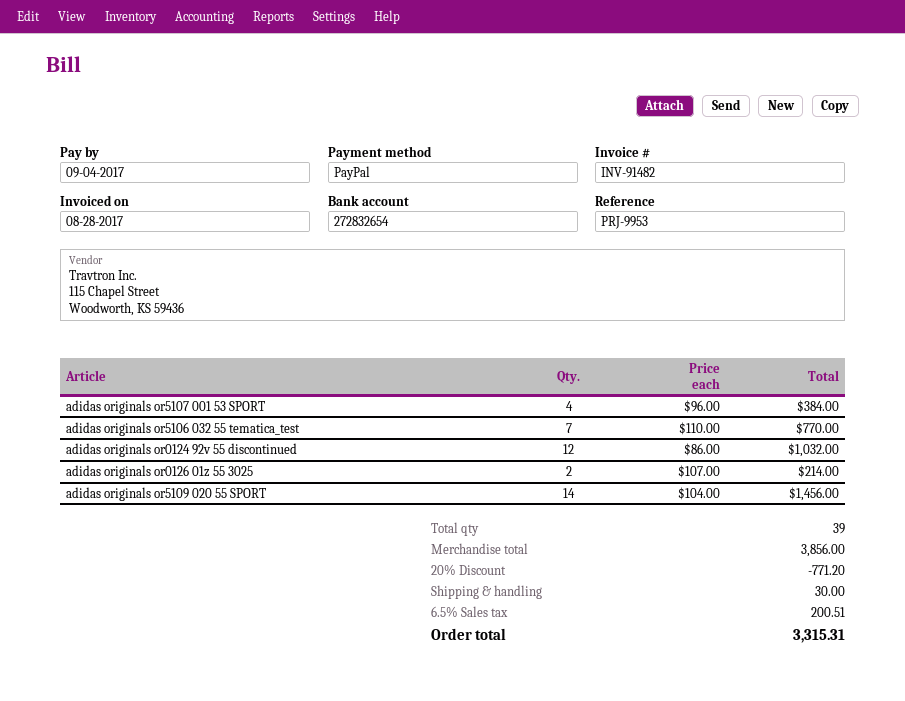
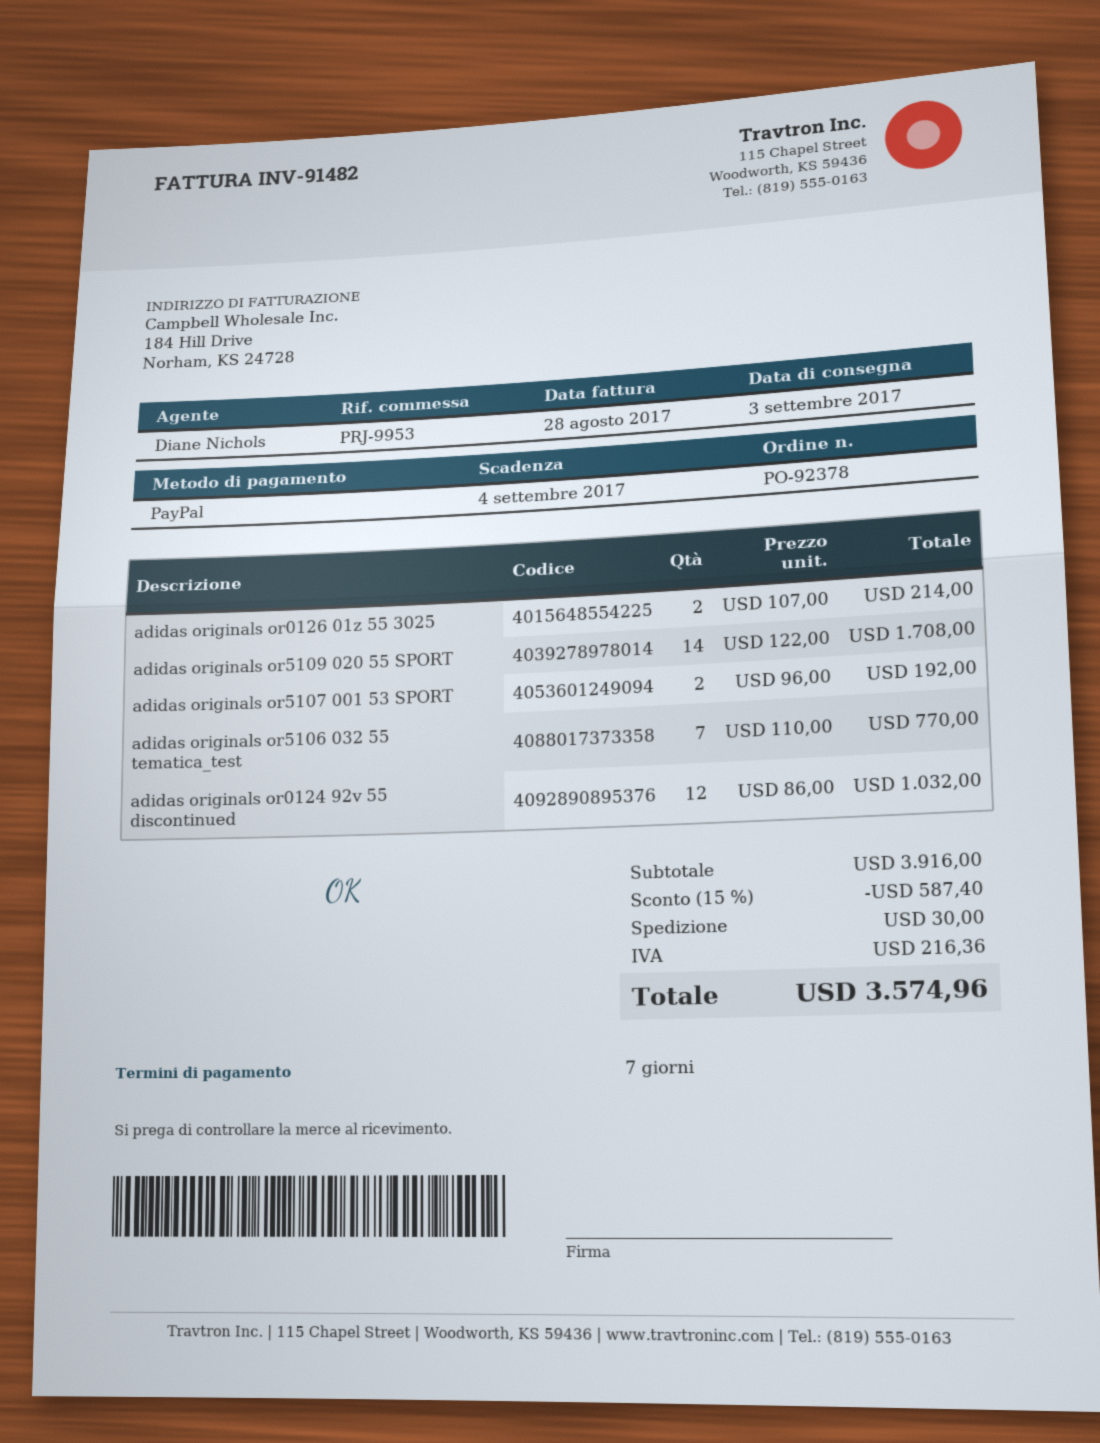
adidas originals or5107 001 53 SPORT: 4 x 96.00 = 384.00 -> 2 x 96.00 = 192.00
adidas originals or5109 020 55 SPORT: 14 x 104.00 = 1456.00 -> 14 x 122.00 = 1708.00
subtotal: 3856.00 -> 3916.00
discount: 20% = 771.20 -> 15% = 587.40
tax: 200.51 -> 216.36
total: 3315.31 -> 3574.96

